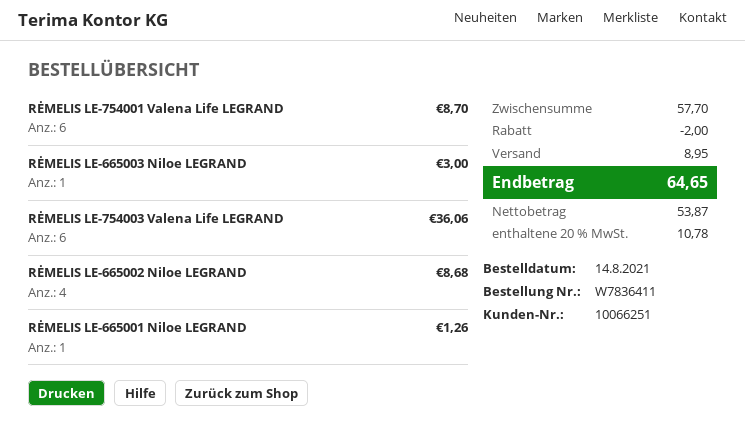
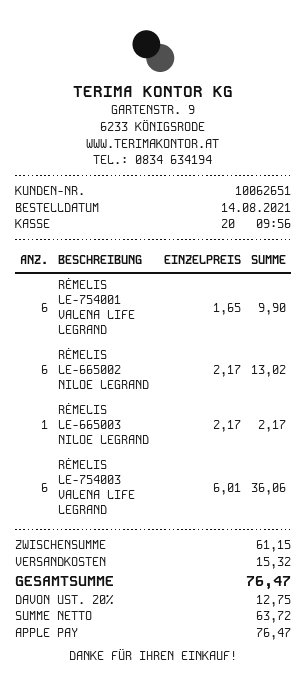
customer number: 10066251 -> 10062651
RĖMELIS LE-754001 Valena Life LEGRAND: 6 for 8.70 -> 6 for 9.90
RĖMELIS LE-665003 Niloe LEGRAND: 1 for 3.00 -> 1 for 2.17
RĖMELIS LE-665002 Niloe LEGRAND: 4 for 8.68 -> 6 for 13.02
RĖMELIS LE-665001 Niloe LEGRAND: 1 for 1.26 -> none
subtotal: 57.70 -> 61.15
discount: 2.00 -> none
shipping: 8.95 -> 15.32
net: 53.87 -> 63.72
tax: 20% = 10.78 -> 20% = 12.75
total: 64.65 -> 76.47

